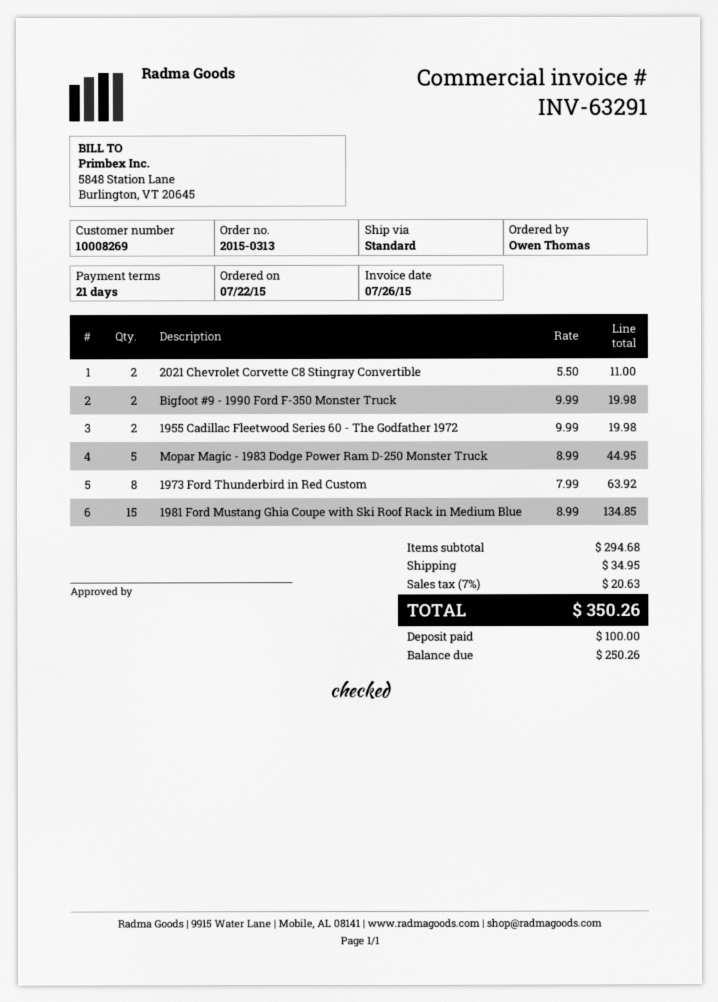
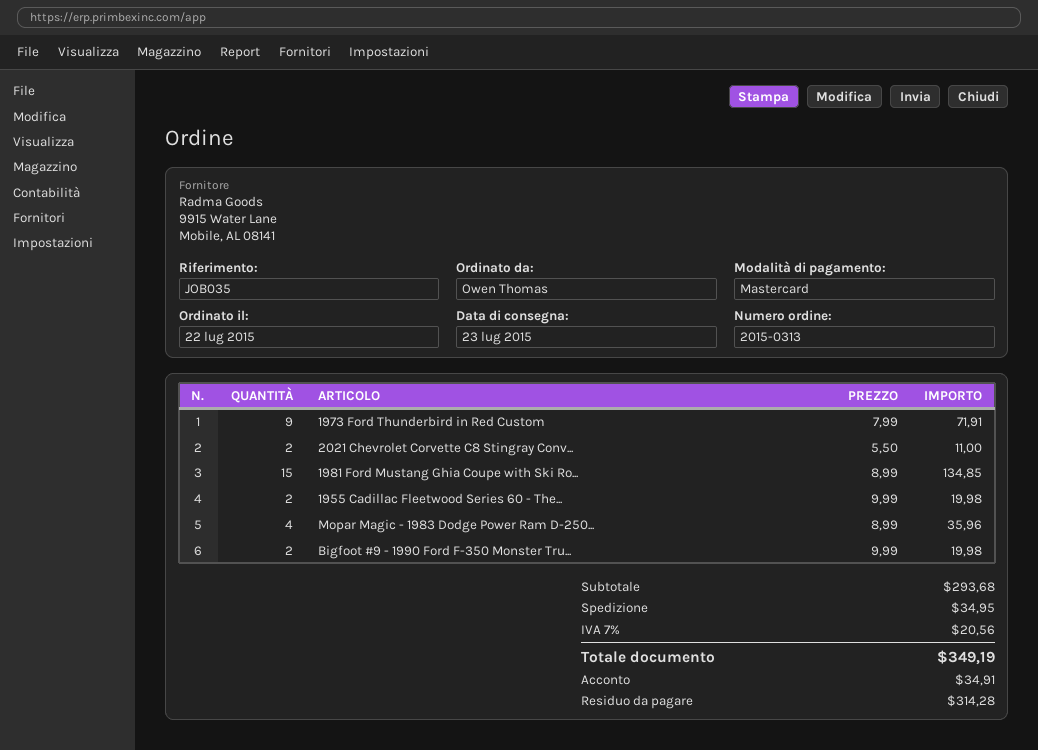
Mopar Magic - 1983 Dodge Power Ram D-250 Monster Truck: 5 x 8.99 = 44.95 -> 4 x 8.99 = 35.96
1973 Ford Thunderbird in Red Custom: 8 x 7.99 = 63.92 -> 9 x 7.99 = 71.91
subtotal: 294.68 -> 293.68
tax: 7% = 20.63 -> 7% = 20.56
total: 350.26 -> 349.19
deposit: 100.00 -> 34.91
balance: 250.26 -> 314.28

